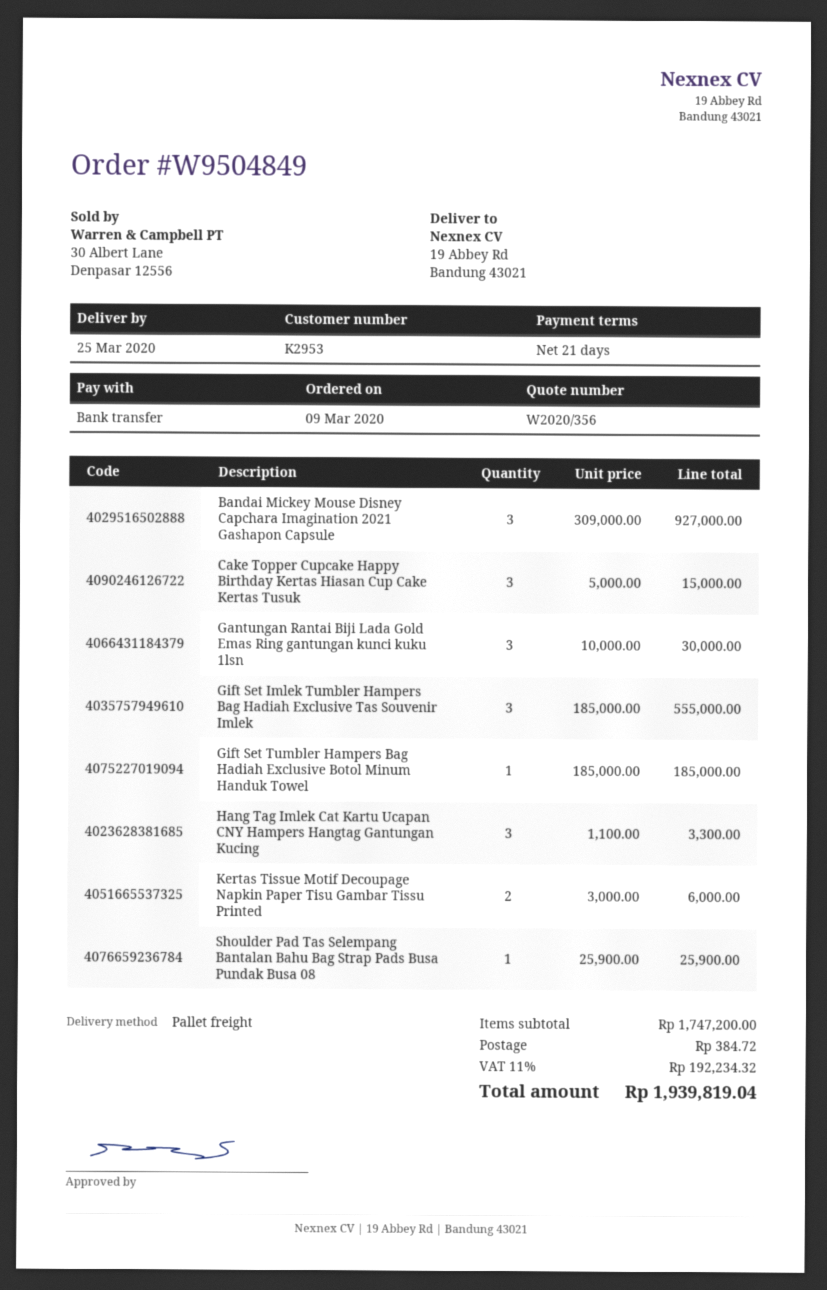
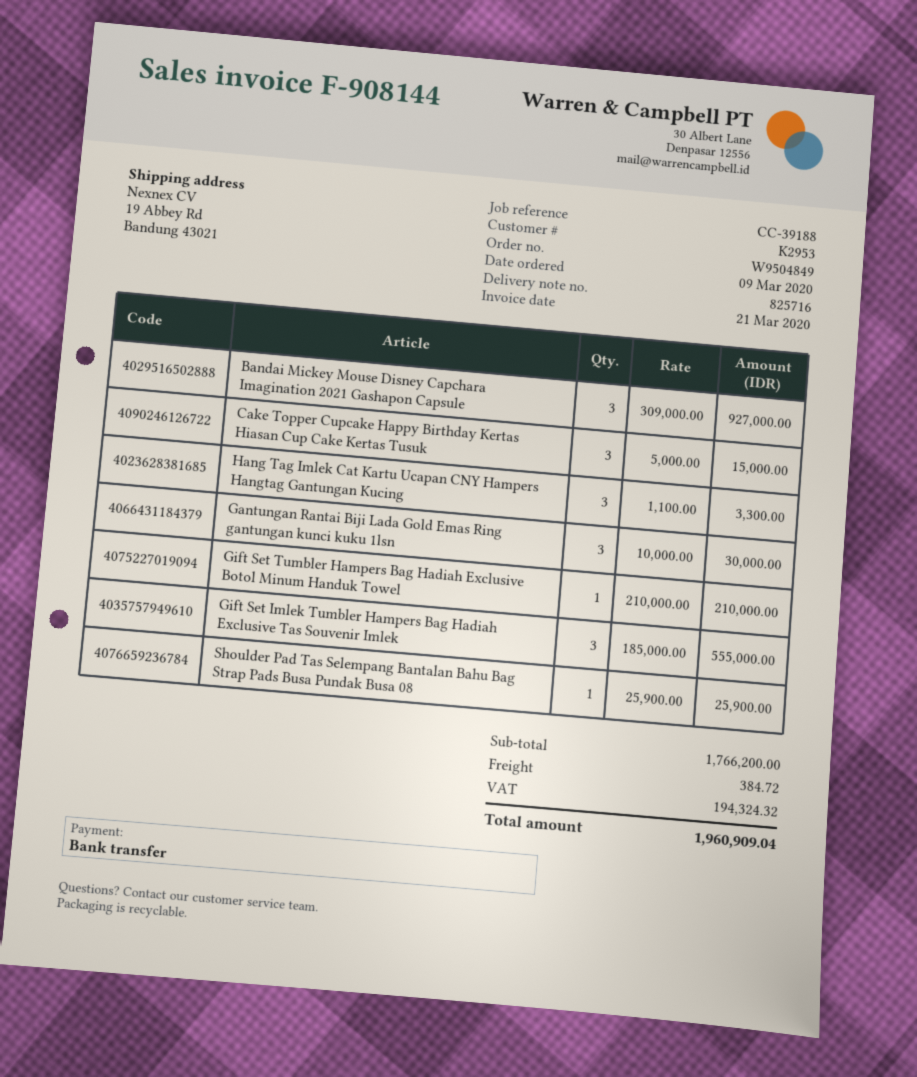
Gift Set Tumbler Hampers Bag Hadiah Exclusive Botol Minum Handuk Towel: 1 x 185000.00 = 185000.00 -> 1 x 210000.00 = 210000.00
Kertas Tissue Motif Decoupage Napkin Paper Tisu Gambar Tissu Printed: 2 x 3000.00 = 6000.00 -> none
subtotal: 1747200.00 -> 1766200.00
tax: 192234.32 -> 194324.32
total: 1939819.04 -> 1960909.04

